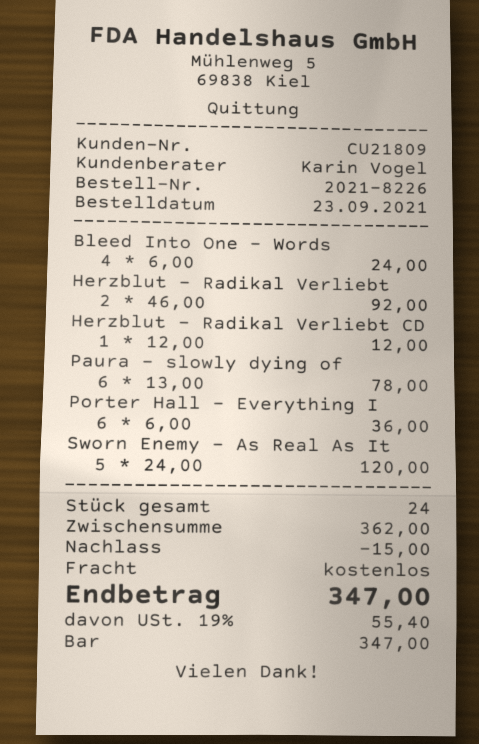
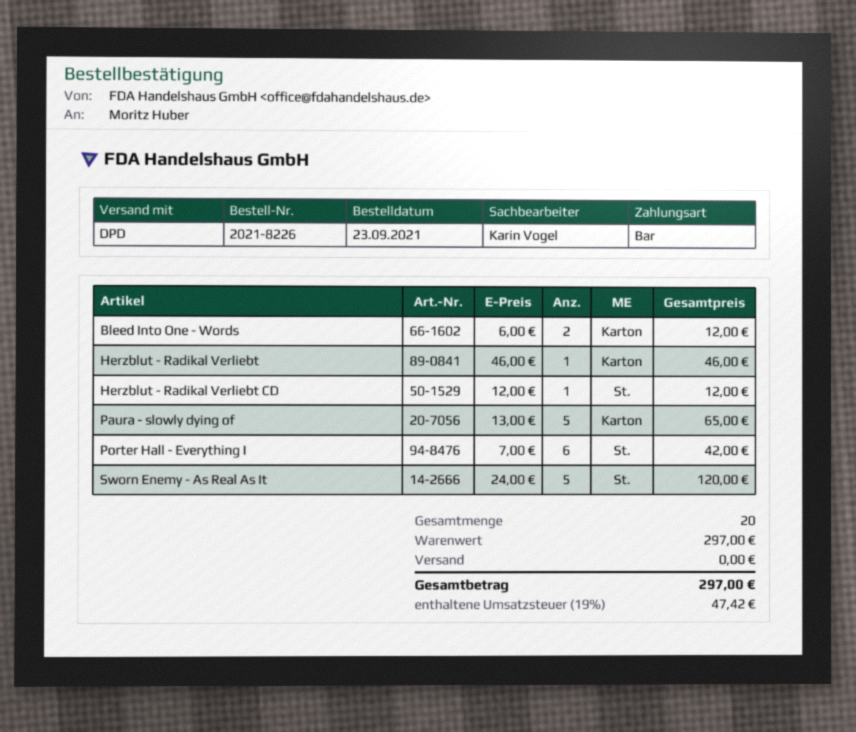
Bleed Into One - Words: 4 x 6.00 = 24.00 -> 2 x 6.00 = 12.00
Herzblut - Radikal Verliebt: 2 x 46.00 = 92.00 -> 1 x 46.00 = 46.00
Paura - slowly dying of: 6 x 13.00 = 78.00 -> 5 x 13.00 = 65.00
Porter Hall - Everything I: 6 x 6.00 = 36.00 -> 6 x 7.00 = 42.00
total quantity: 24 -> 20
subtotal: 362.00 -> 297.00
discount: 15.00 -> none
tax: 19% = 55.40 -> 19% = 47.42
total: 347.00 -> 297.00

